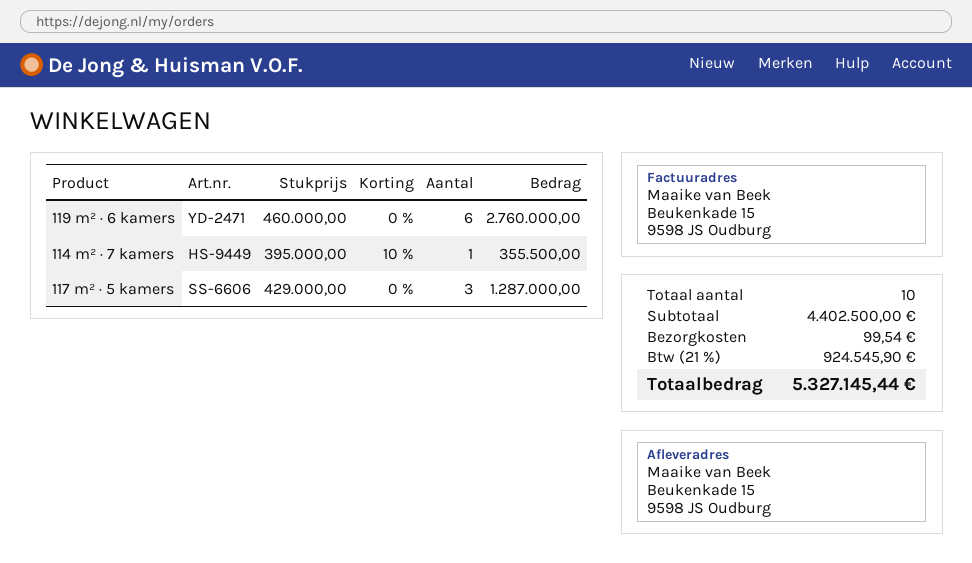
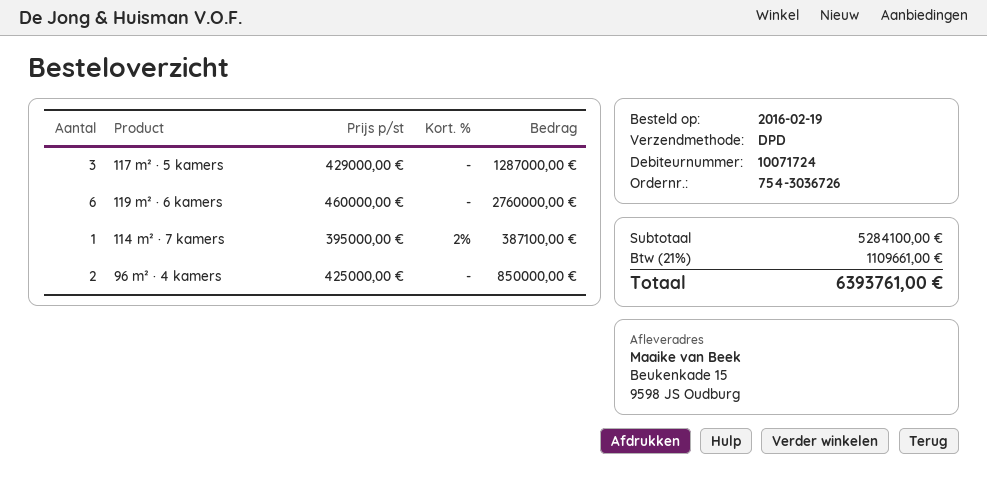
114 m² · 7 kamers: 1 x 395000.00 - 10% = 355500.00 -> 1 x 395000.00 - 2% = 387100.00
96 m² · 4 kamers: none -> 2 x 425000.00 = 850000.00
subtotal: 4402500.00 -> 5284100.00
shipping: 99.54 -> none
tax: 21% = 924545.90 -> 21% = 1109661.00
total: 5327145.44 -> 6393761.00

